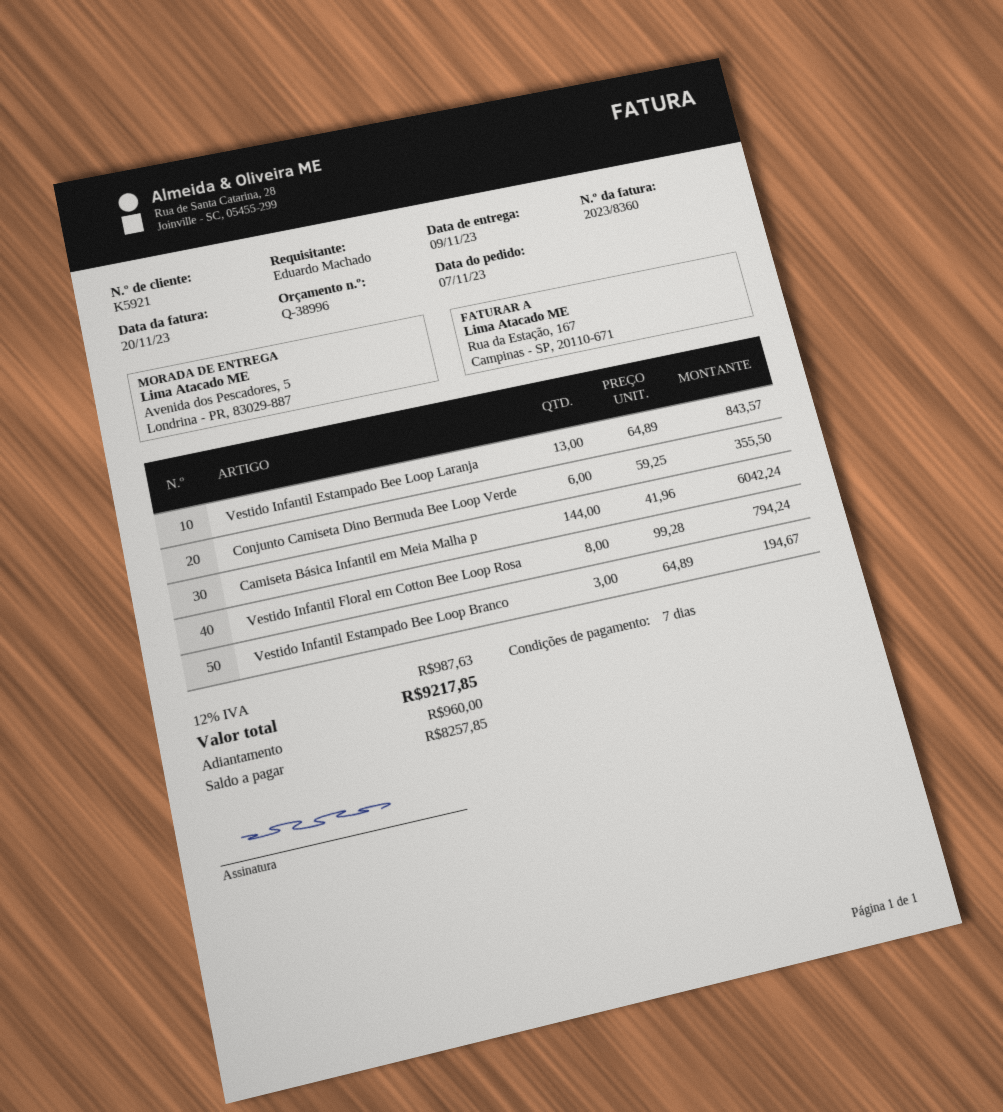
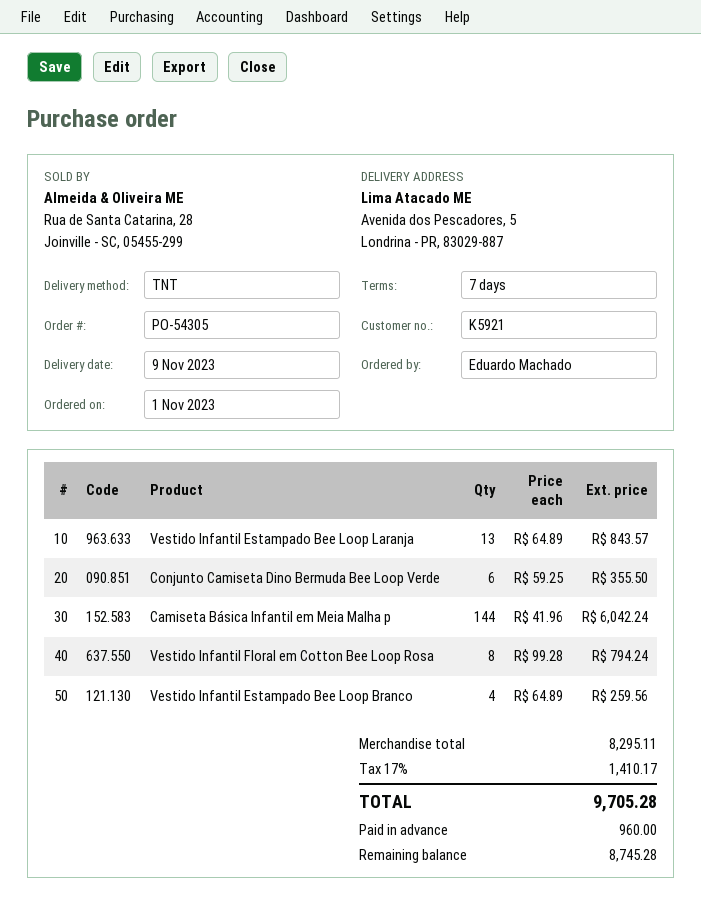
order date: 2023-11-07 -> 2023-11-01
Vestido Infantil Estampado Bee Loop Branco: 3 x 64.89 = 194.67 -> 4 x 64.89 = 259.56
tax: 12% = 987.63 -> 17% = 1410.17
total: 9217.85 -> 9705.28
balance: 8257.85 -> 8745.28

